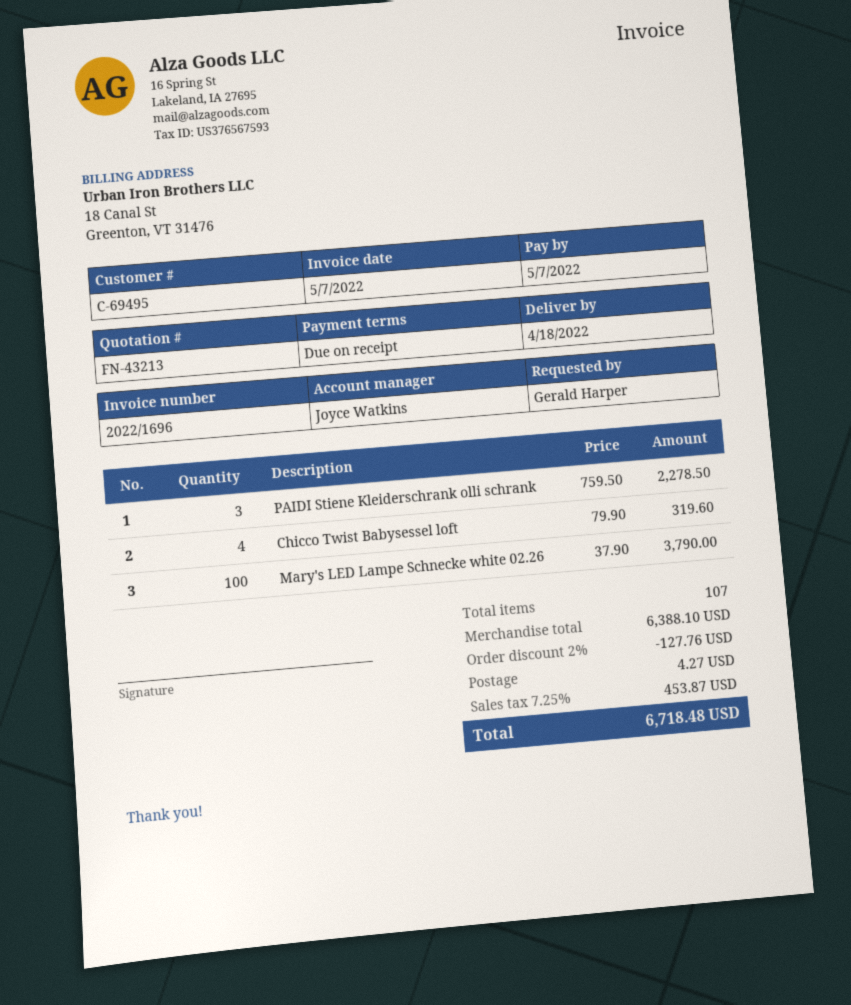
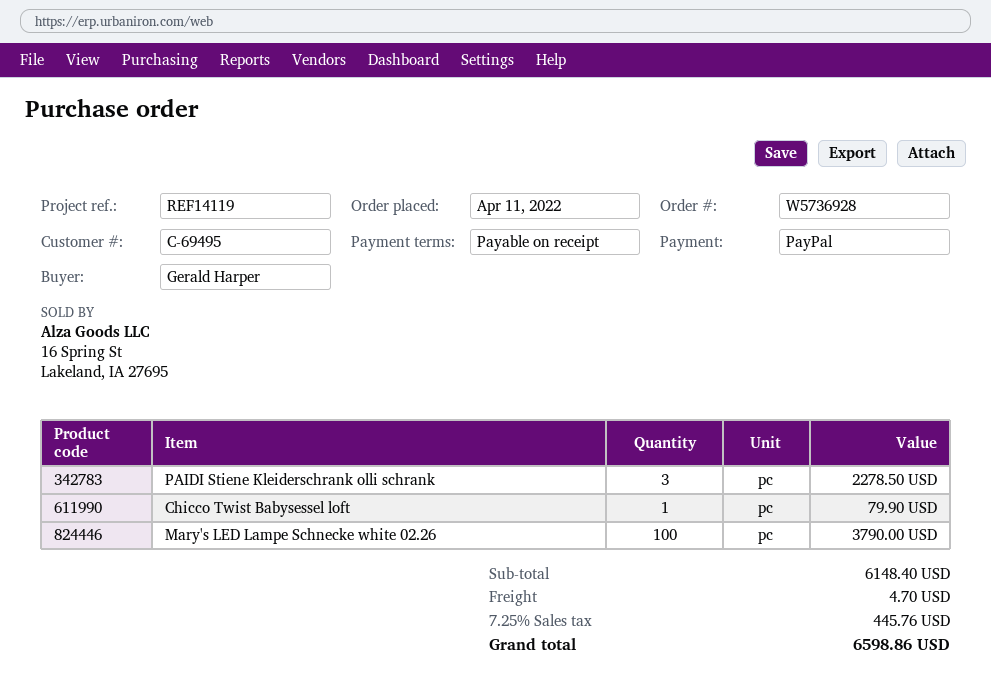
Chicco Twist Babysessel loft: 4 for 319.60 -> 1 for 79.90
subtotal: 6388.10 -> 6148.40
discount: 2% = 127.76 -> none
shipping: 4.27 -> 4.70
tax: 7.25% = 453.87 -> 7.25% = 445.76
total: 6718.48 -> 6598.86

